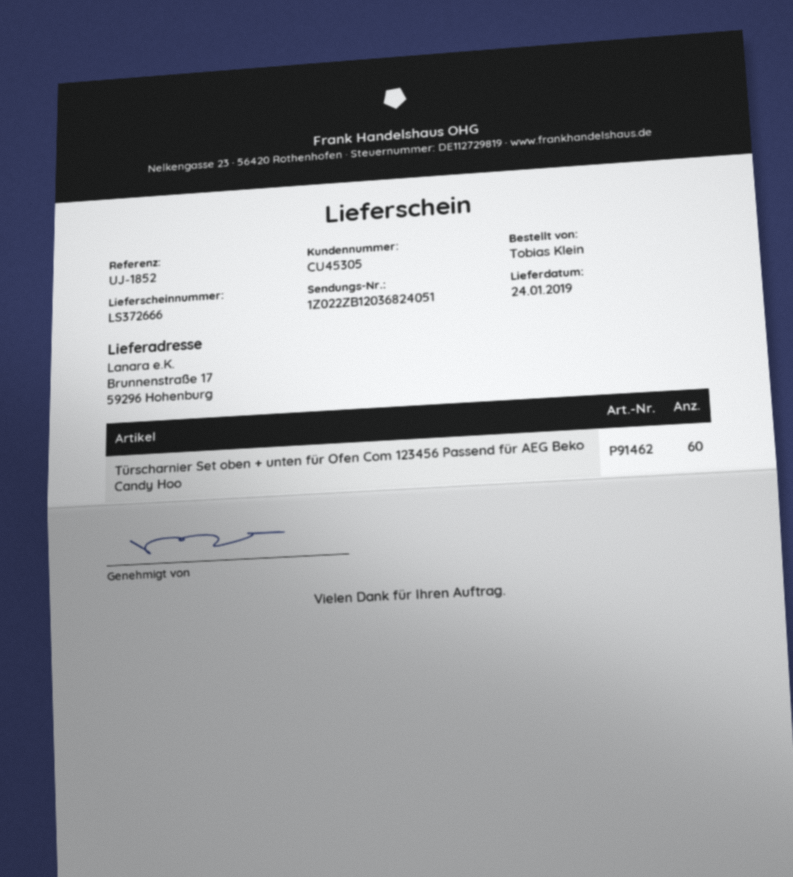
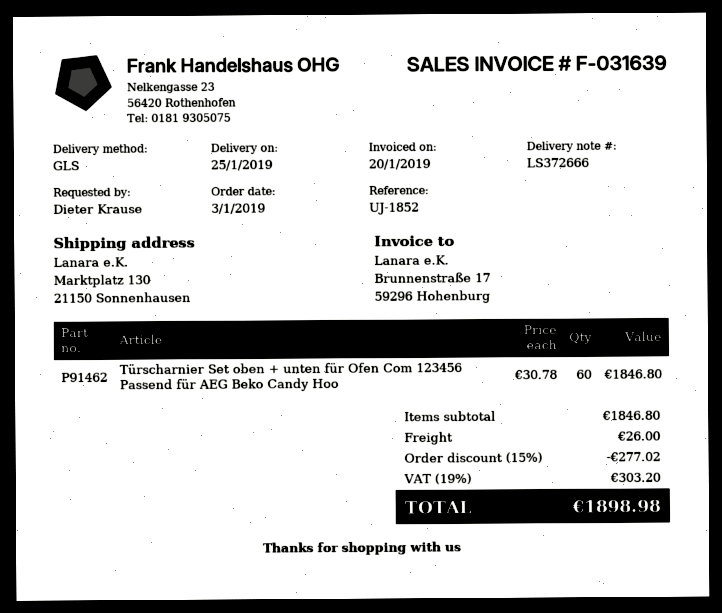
delivery date: 2019-01-24 -> 2019-01-25
ordered by: Tobias Klein -> Dieter Krause
ship to: Brunnenstraße 17, 59296 Hohenburg -> Marktplatz 130, 21150 Sonnenhausen

